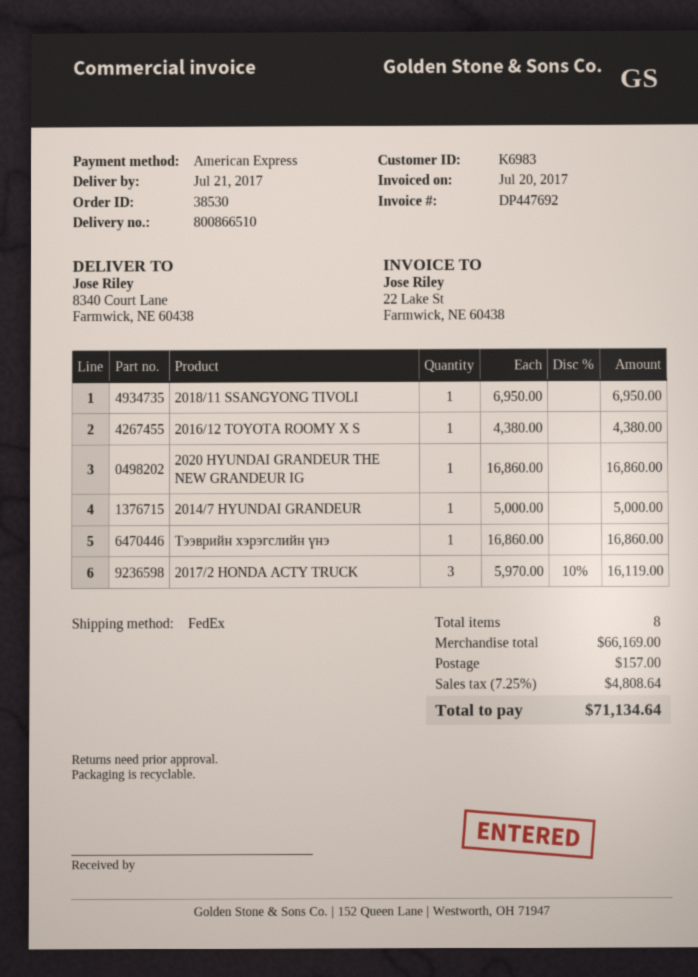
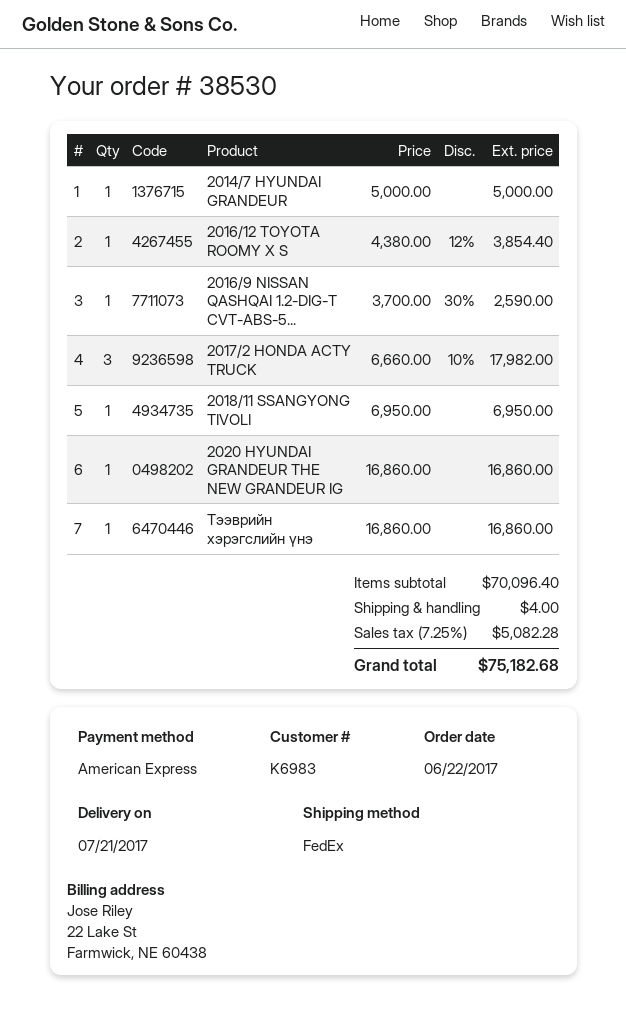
2016/12 TOYOTA ROOMY X S: 1 x 4380.00 = 4380.00 -> 1 x 4380.00 - 12% = 3854.40
2017/2 HONDA ACTY TRUCK: 3 x 5970.00 - 10% = 16119.00 -> 3 x 6660.00 - 10% = 17982.00
2016/9 NISSAN QASHQAI 1.2-DIG-T CVT-ABS-5...: none -> 1 x 3700.00 - 30% = 2590.00
subtotal: 66169.00 -> 70096.40
shipping: 157.00 -> 4.00
tax: 7.25% = 4808.64 -> 7.25% = 5082.28
total: 71134.64 -> 75182.68

